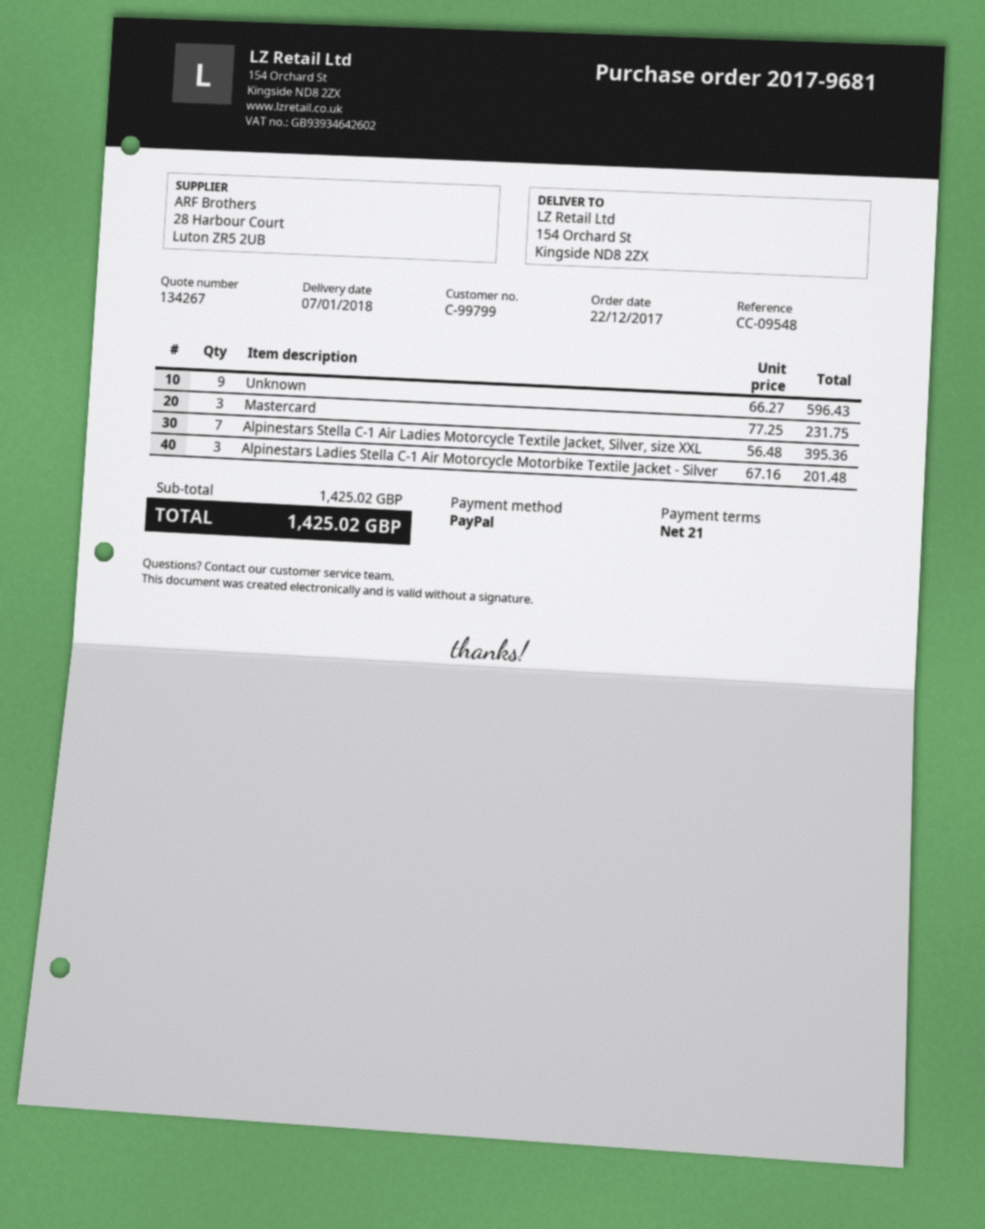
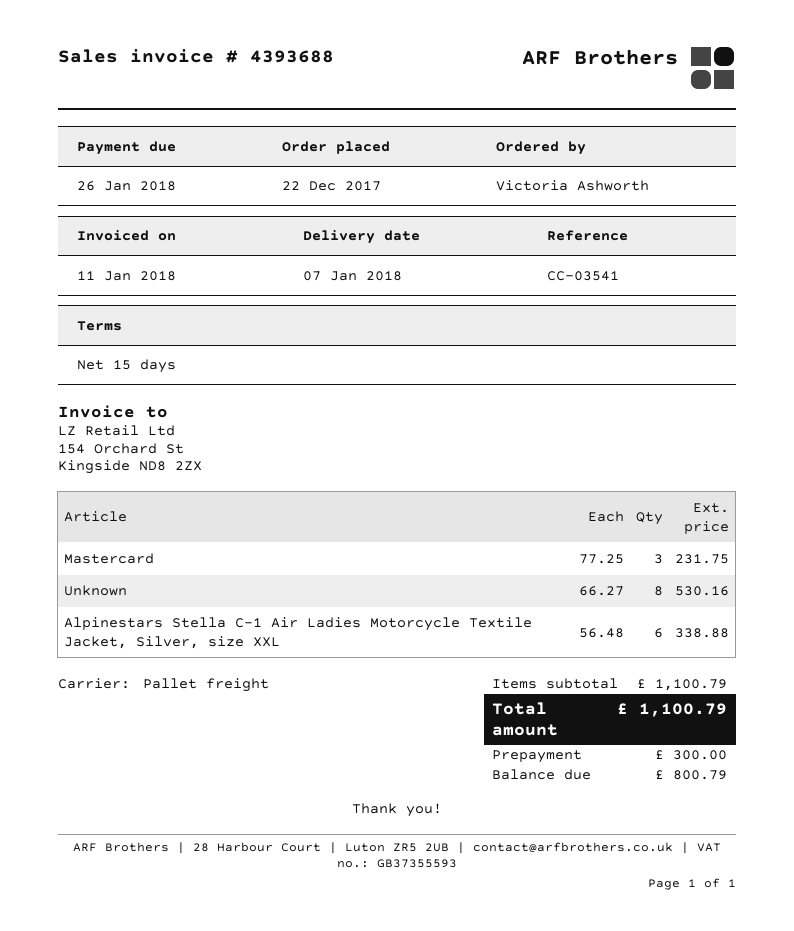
payment terms: 21 days -> 15 days
reference: CC-09548 -> CC-03541
Unknown: 9 x 66.27 = 596.43 -> 8 x 66.27 = 530.16
Alpinestars Stella C-1 Air Ladies Motorcycle Textile Jacket, Silver, size XXL: 7 x 56.48 = 395.36 -> 6 x 56.48 = 338.88
Alpinestars Ladies Stella C-1 Air Motorcycle Motorbike Textile Jacket - Silver: 3 x 67.16 = 201.48 -> none
subtotal: 1425.02 -> 1100.79
total: 1425.02 -> 1100.79

